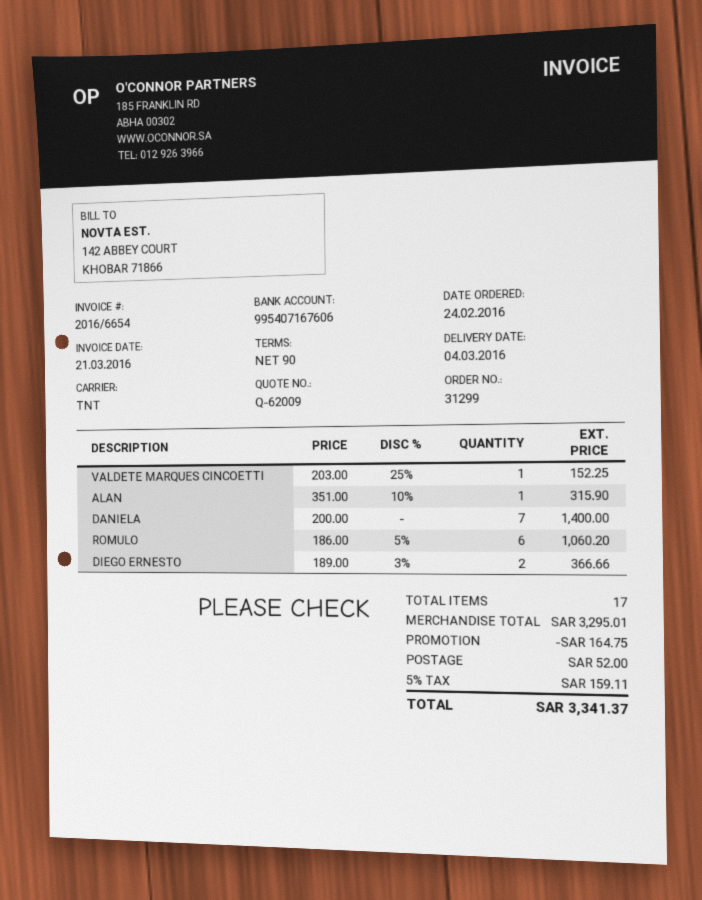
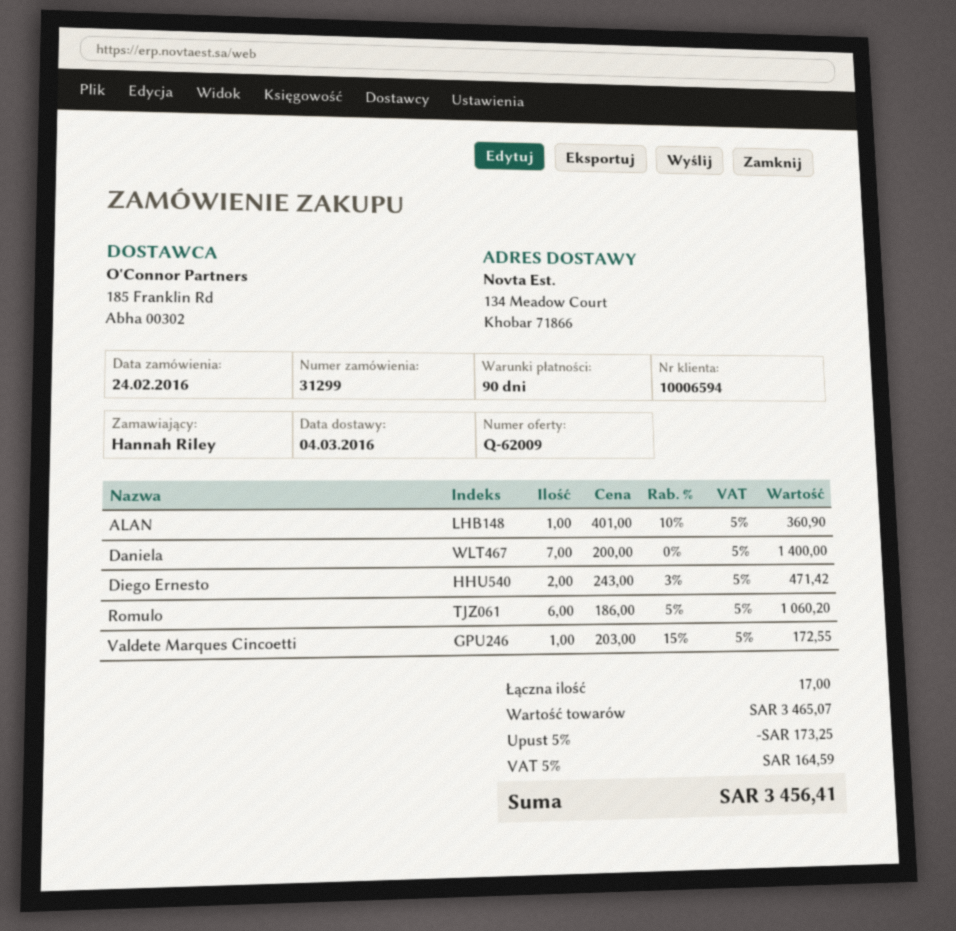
VALDETE MARQUES CINCOETTI: 1 x 203.00 - 25% = 152.25 -> 1 x 203.00 - 15% = 172.55
ALAN: 1 x 351.00 - 10% = 315.90 -> 1 x 401.00 - 10% = 360.90
DIEGO ERNESTO: 2 x 189.00 - 3% = 366.66 -> 2 x 243.00 - 3% = 471.42
subtotal: 3295.01 -> 3465.07
discount: 164.75 -> 173.25
shipping: 52.00 -> none
tax: 5% = 159.11 -> 5% = 164.59
total: 3341.37 -> 3456.41

